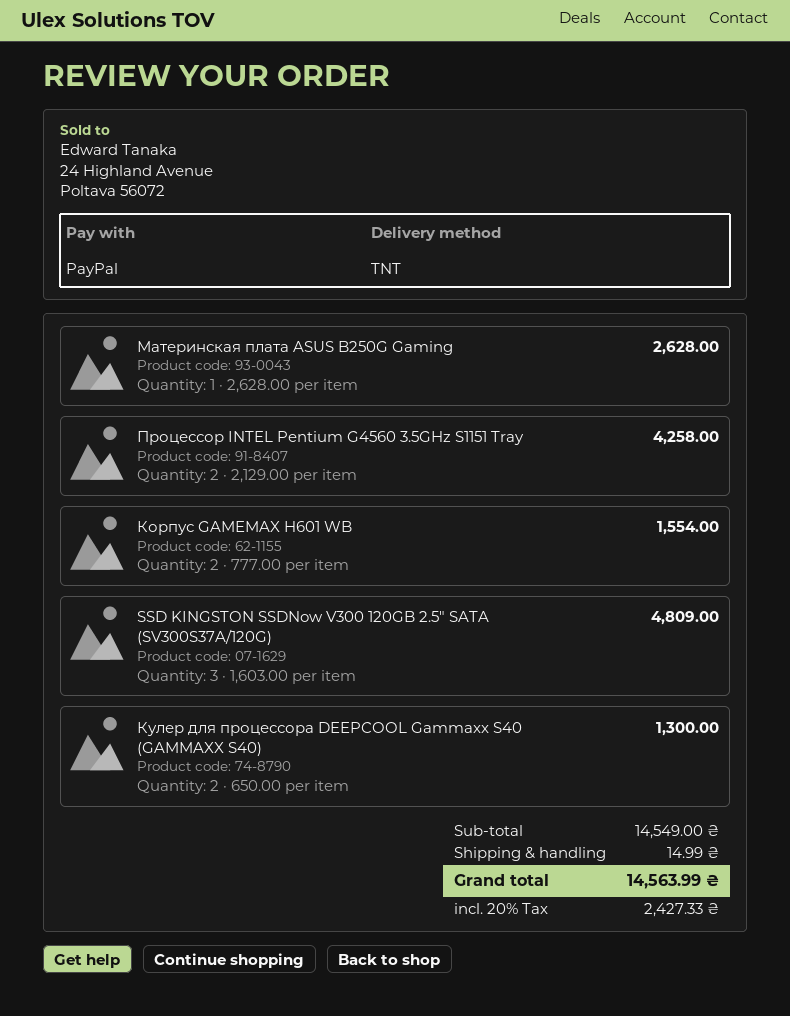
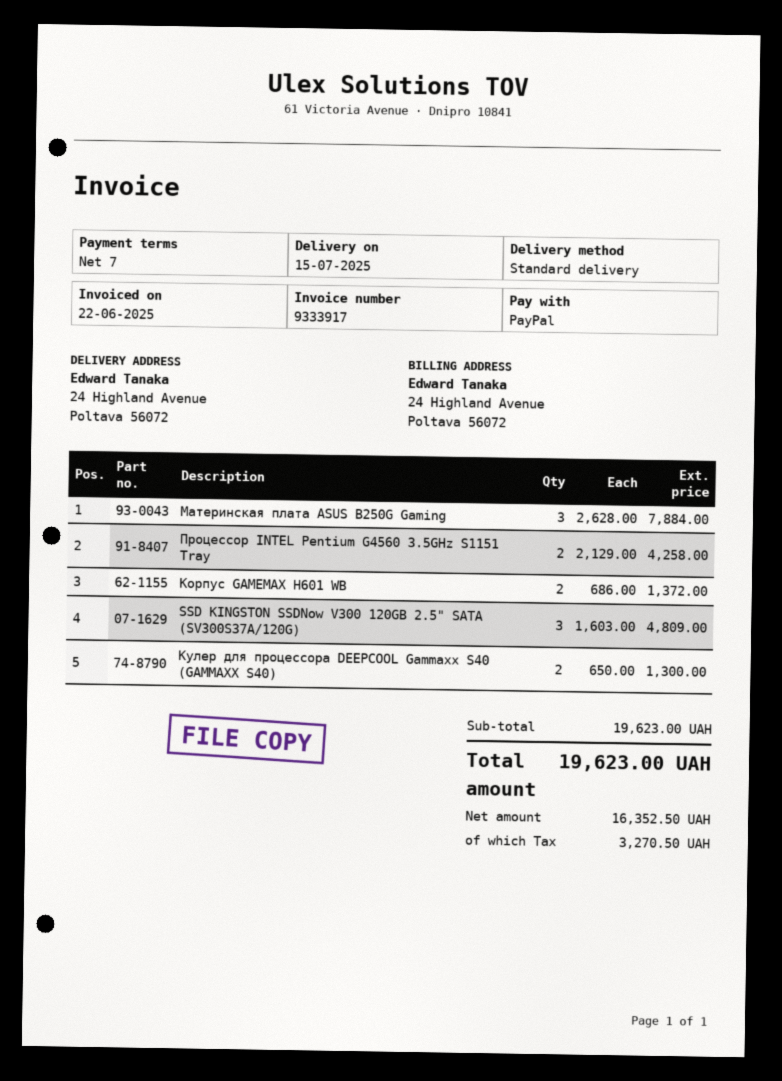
shipping method: TNT -> standard
Материнская плата ASUS B250G Gaming: 1 x 2628.00 = 2628.00 -> 3 x 2628.00 = 7884.00
Корпус GAMEMAX H601 WB: 2 x 777.00 = 1554.00 -> 2 x 686.00 = 1372.00
subtotal: 14549.00 -> 19623.00
shipping: 14.99 -> none
tax: 2427.33 -> 3270.50
total: 14563.99 -> 19623.00

